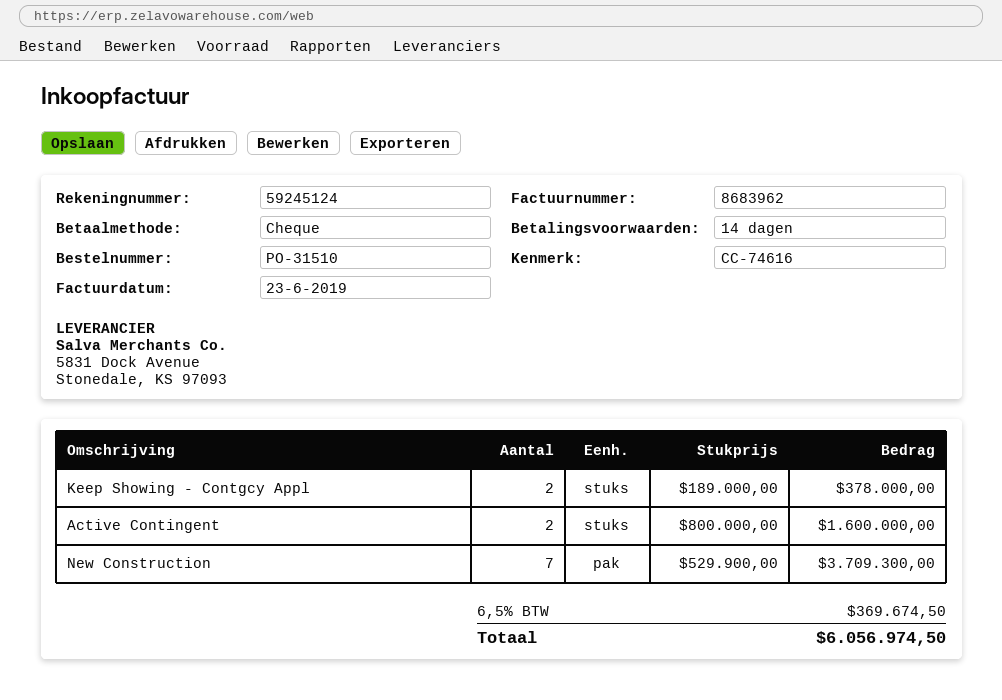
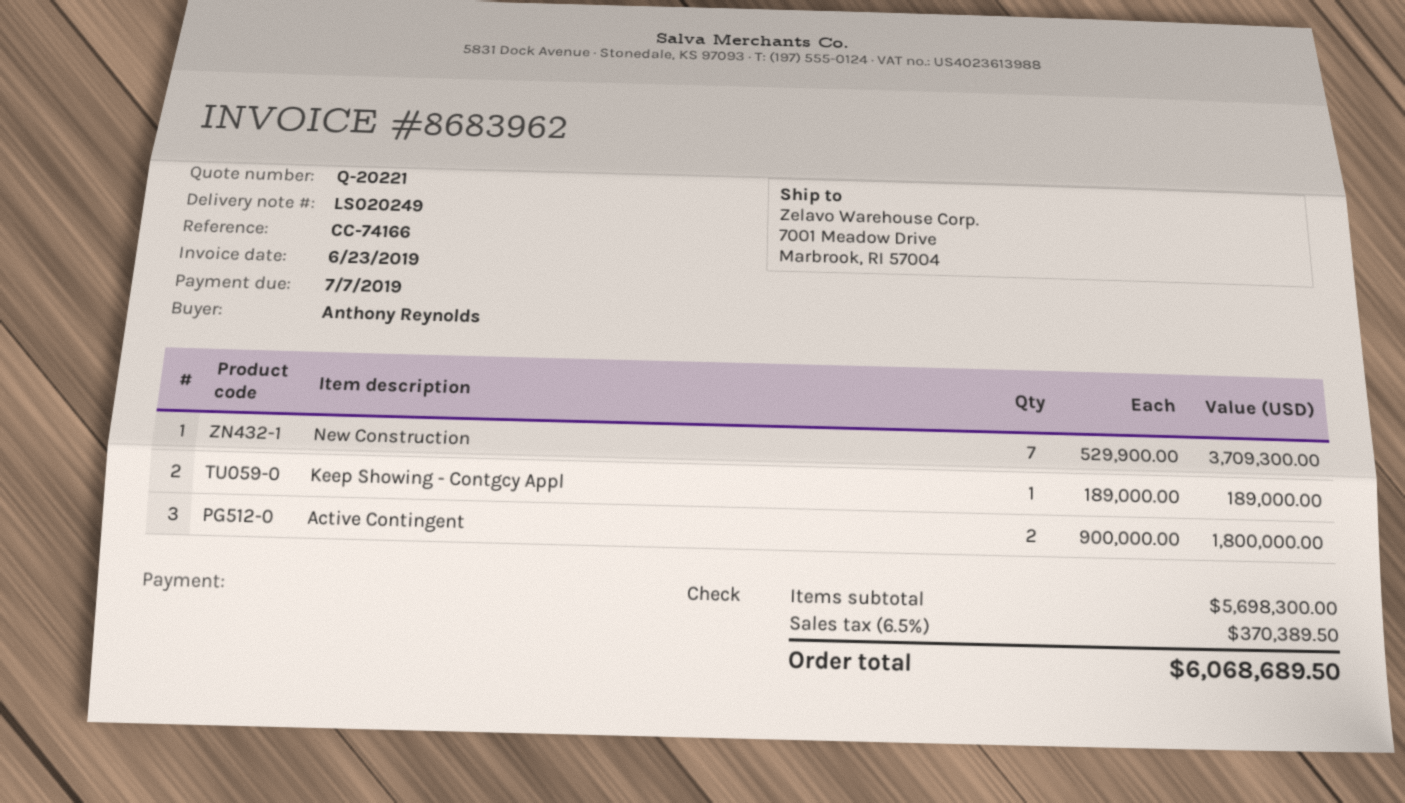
reference: CC-74616 -> CC-74166
Keep Showing - Contgcy Appl: 2 x 189000.00 = 378000.00 -> 1 x 189000.00 = 189000.00
Active Contingent: 2 x 800000.00 = 1600000.00 -> 2 x 900000.00 = 1800000.00
tax: 6.5% = 369674.50 -> 6.5% = 370389.50
total: 6056974.50 -> 6068689.50

